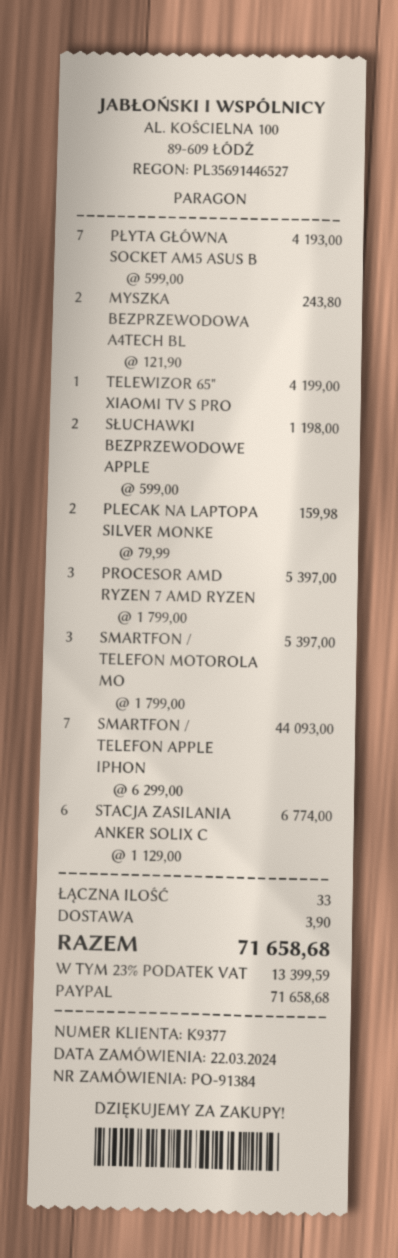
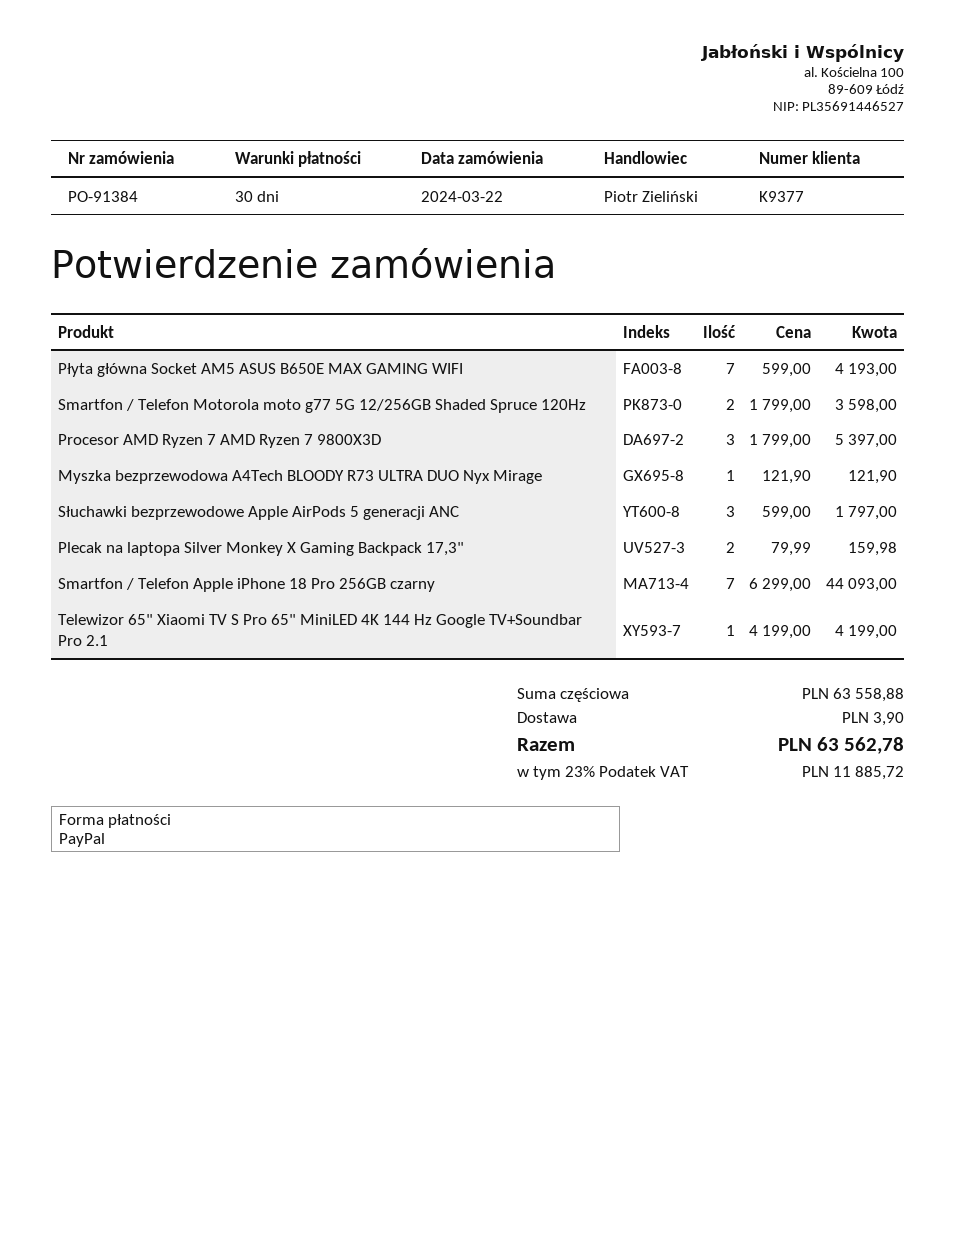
MYSZKA BEZPRZEWODOWA A4TECH BL: 2 x 121.90 = 243.80 -> 1 x 121.90 = 121.90
SŁUCHAWKI BEZPRZEWODOWE APPLE: 2 x 599.00 = 1198.00 -> 3 x 599.00 = 1797.00
SMARTFON / TELEFON MOTOROLA MO: 3 x 1799.00 = 5397.00 -> 2 x 1799.00 = 3598.00
STACJA ZASILANIA ANKER SOLIX C: 6 x 1129.00 = 6774.00 -> none
tax: 23% = 13399.59 -> 23% = 11885.72
total: 71658.68 -> 63562.78

